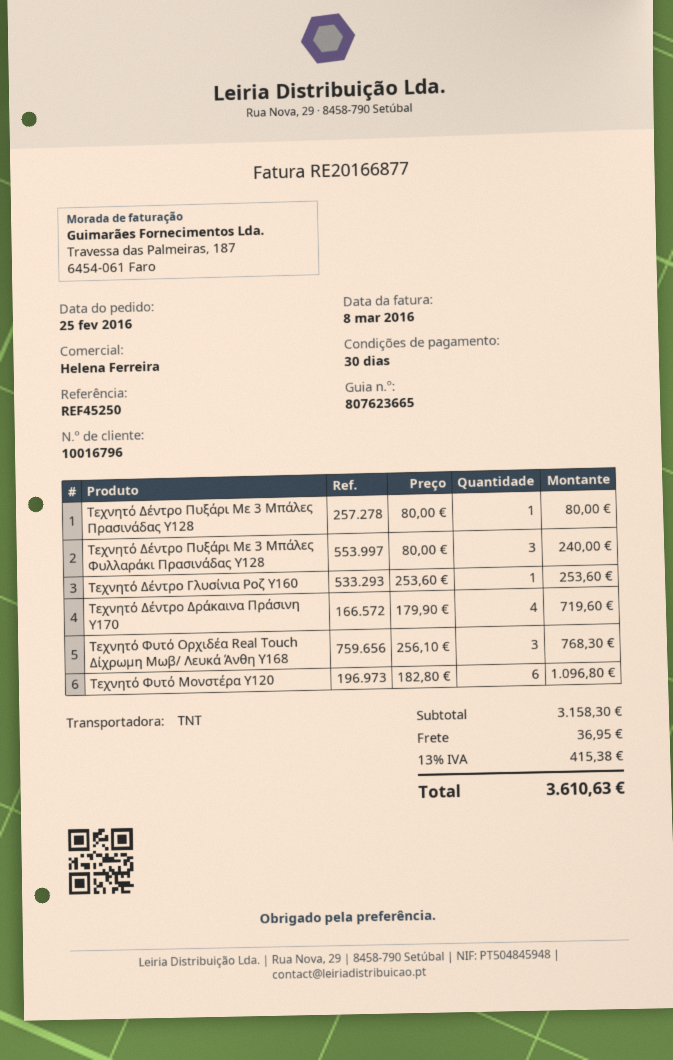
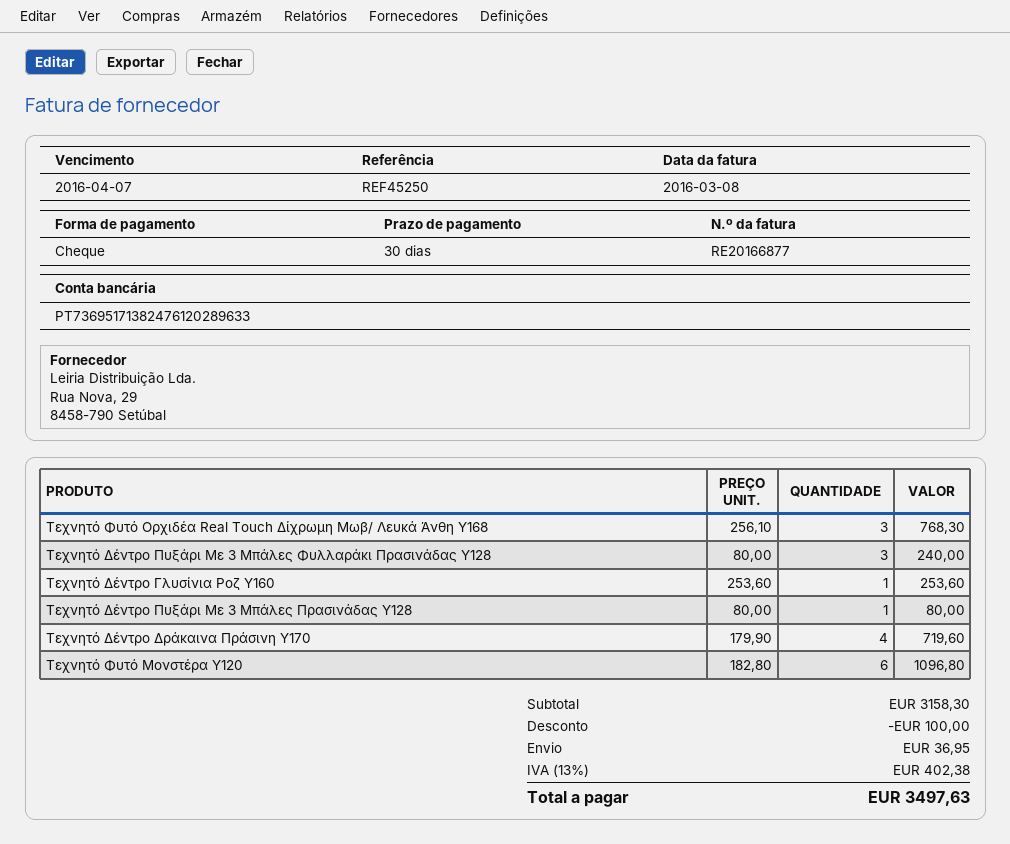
discount: none -> 100.00
tax: 13% = 415.38 -> 13% = 402.38
total: 3610.63 -> 3497.63

